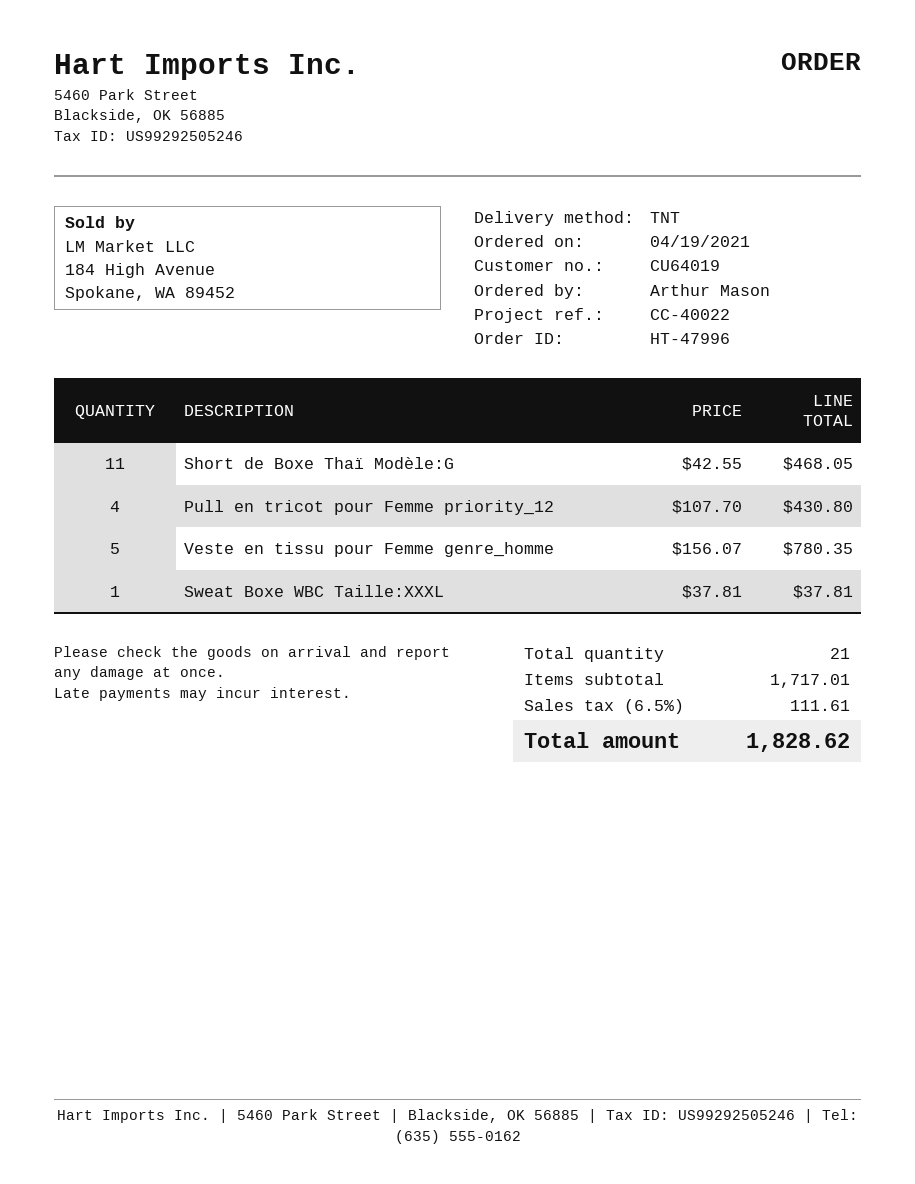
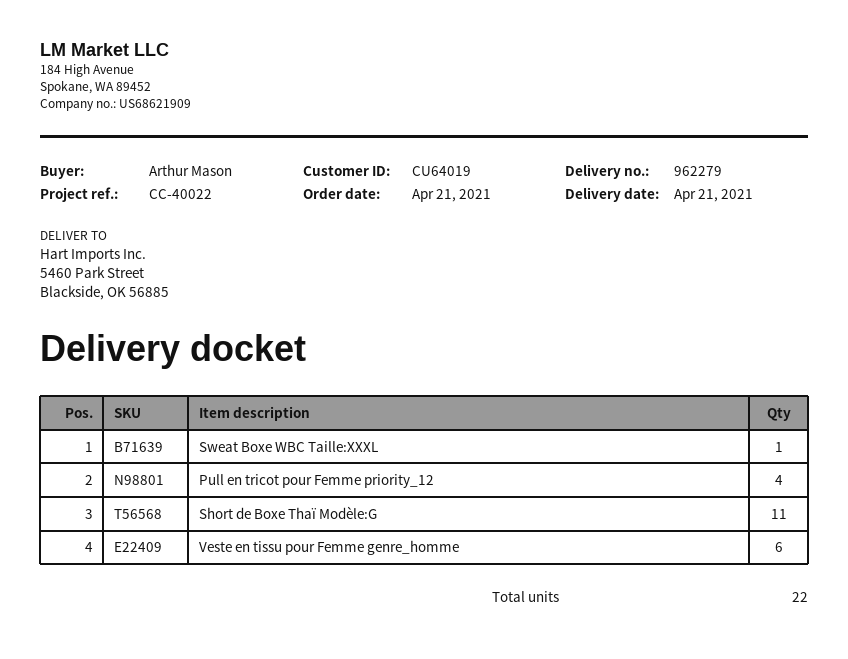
order date: 2021-04-19 -> 2021-04-21
Veste en tissu pour Femme genre_homme: 5 -> 6
total quantity: 21 -> 22

